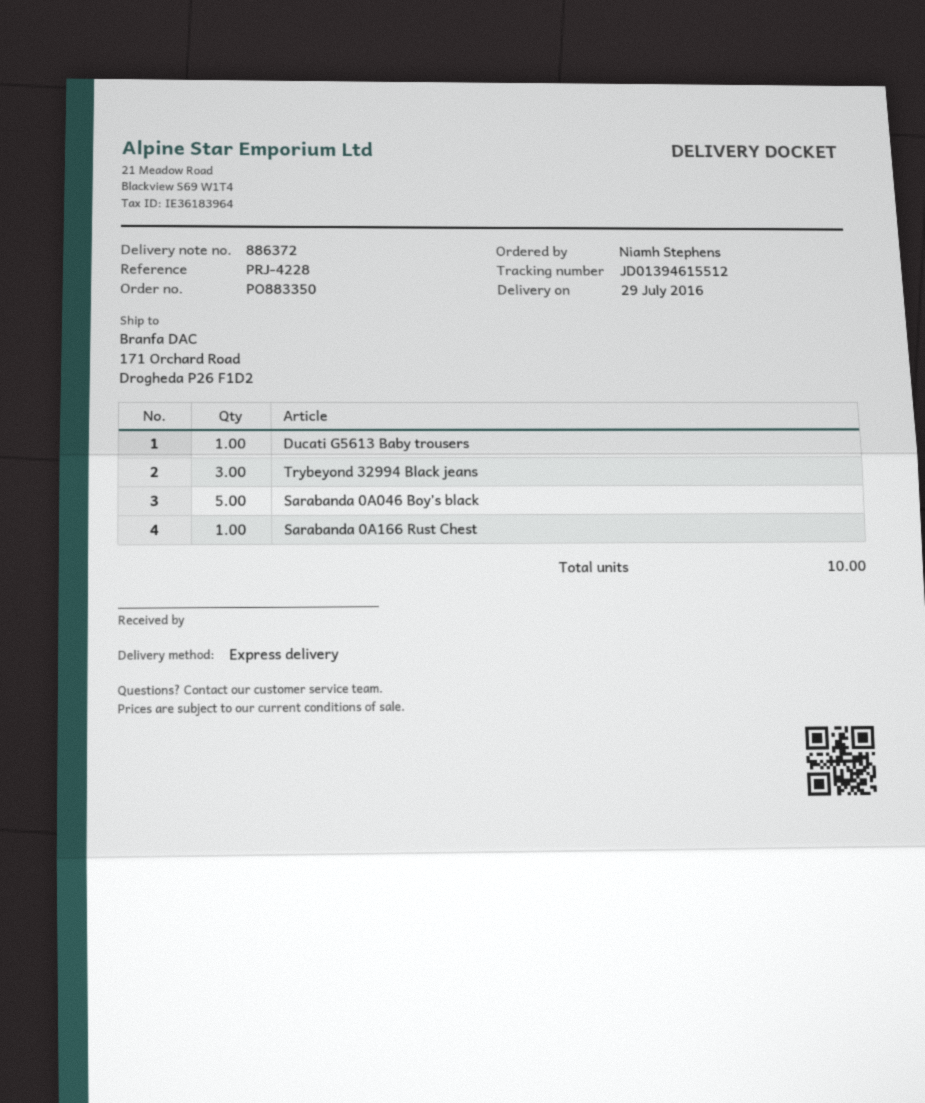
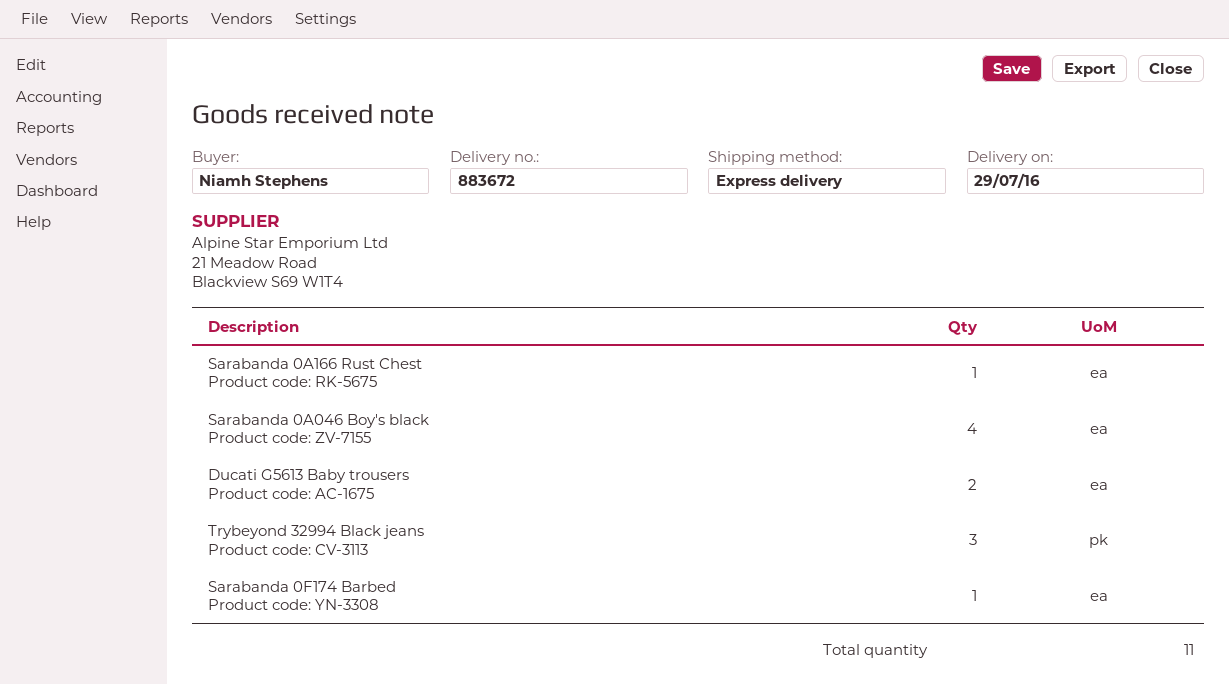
delivery note number: 886372 -> 883672
Ducati G5613 Baby trousers: 1 -> 2
Sarabanda 0A046 Boy's black: 5 -> 4
Sarabanda 0F174 Barbed: none -> 1
total quantity: 10 -> 11

